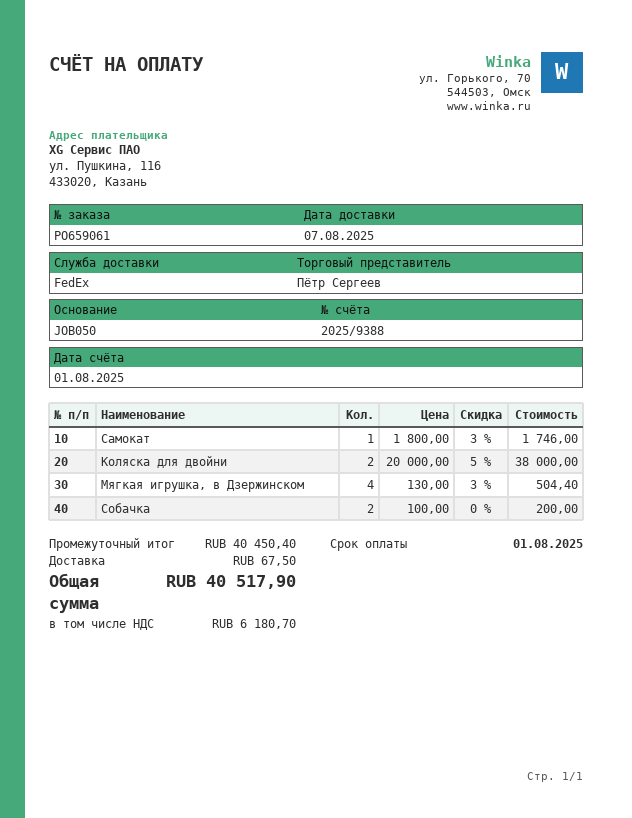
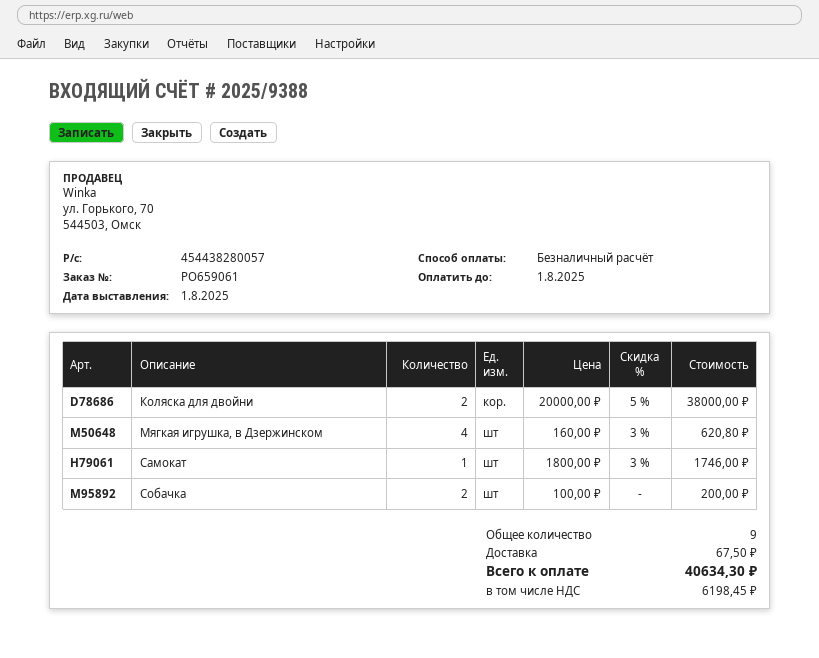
Мягкая игрушка, в Дзержинском: 4 x 130.00 - 3% = 504.40 -> 4 x 160.00 - 3% = 620.80
tax: 6180.70 -> 6198.45
total: 40517.90 -> 40634.30

